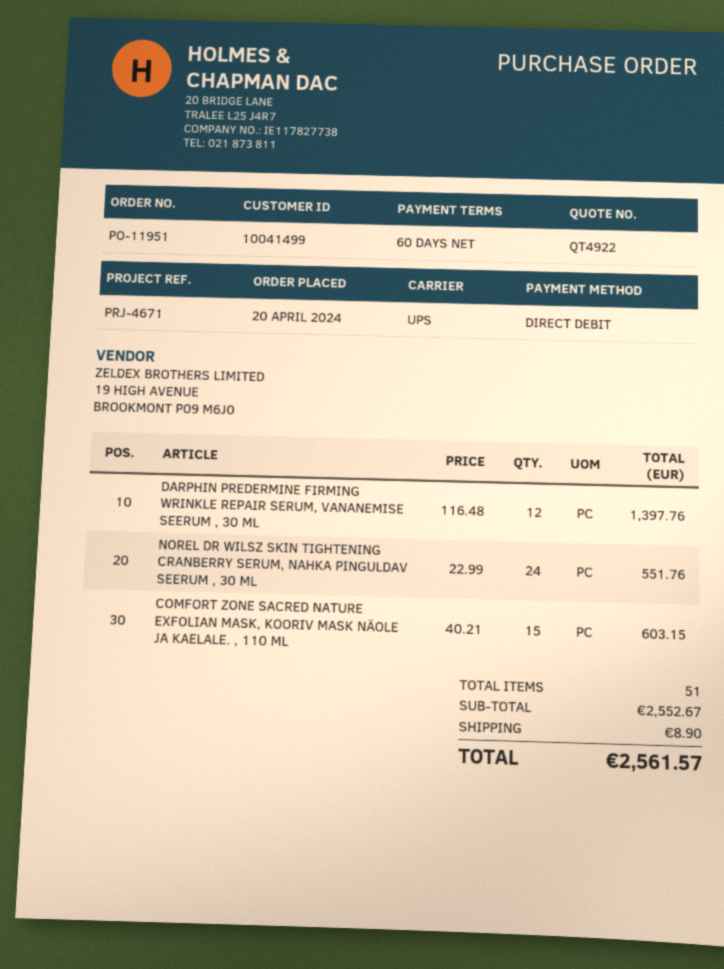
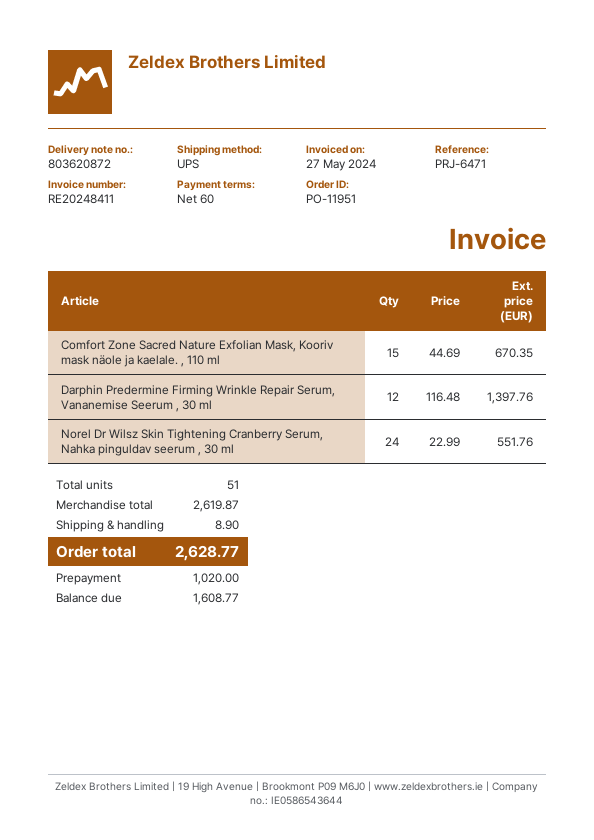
reference: PRJ-4671 -> PRJ-6471
COMFORT ZONE SACRED NATURE EXFOLIAN MASK, KOORIV MASK NÄOLE JA KAELALE. , 110 ML: 15 x 40.21 = 603.15 -> 15 x 44.69 = 670.35
subtotal: 2552.67 -> 2619.87
total: 2561.57 -> 2628.77

